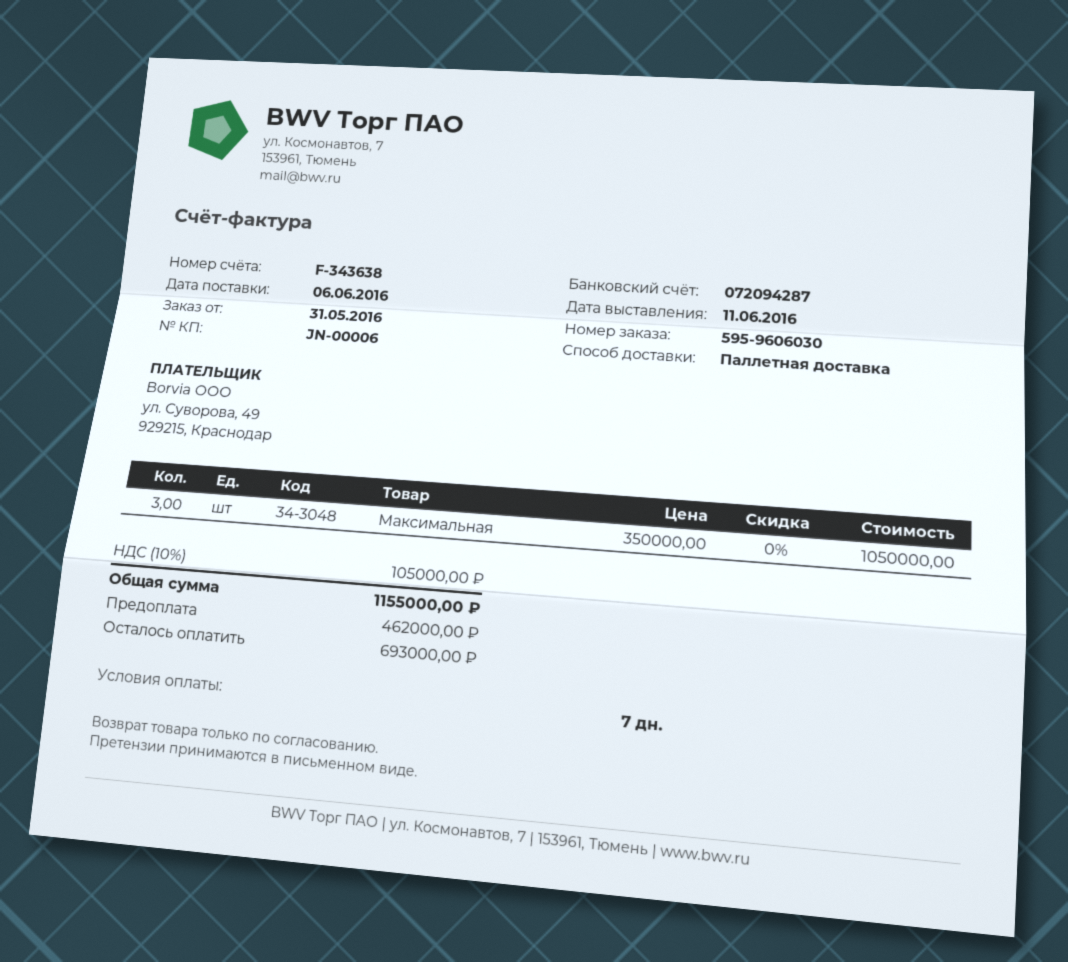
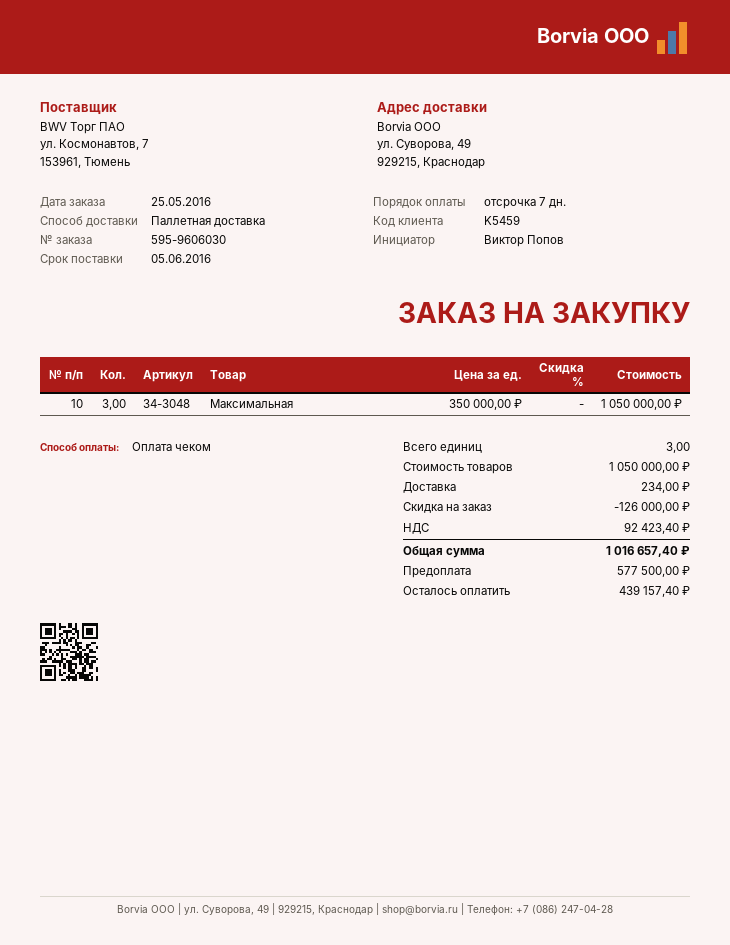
order date: 2016-05-31 -> 2016-05-25
delivery date: 2016-06-06 -> 2016-06-05
discount: none -> 126000.00
shipping: none -> 234.00
tax: 105000.00 -> 92423.40
total: 1155000.00 -> 1016657.40
deposit: 462000.00 -> 577500.00
balance: 693000.00 -> 439157.40

